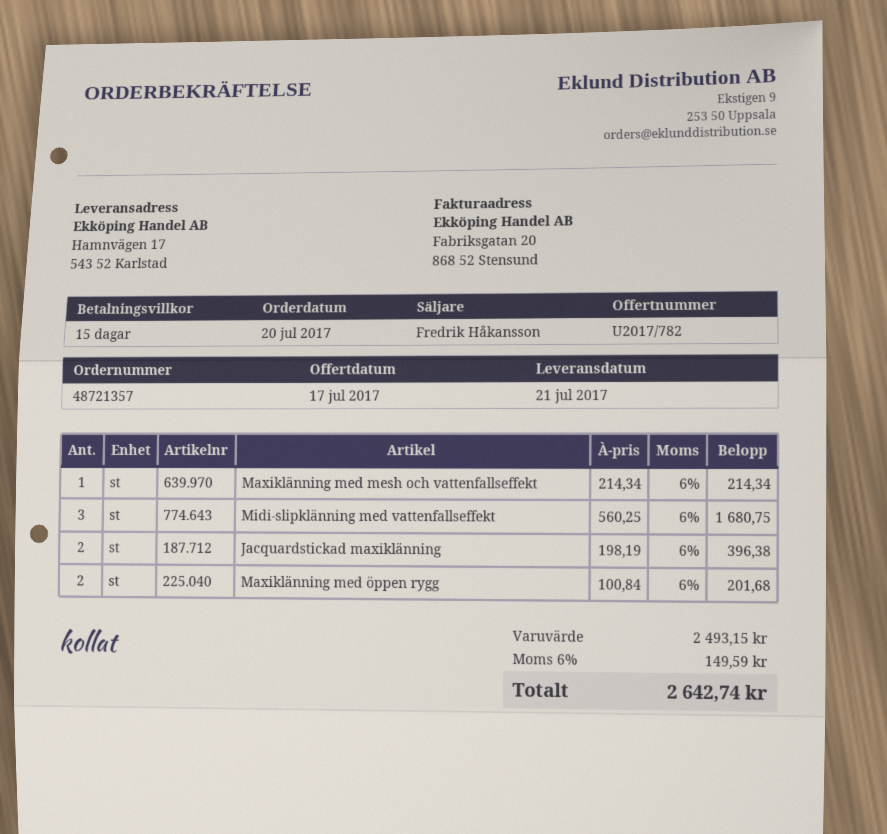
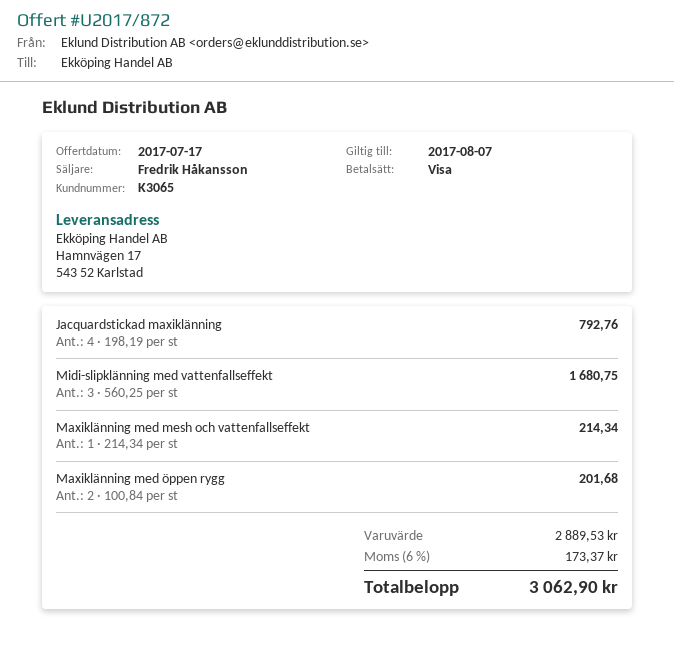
quote number: U2017/782 -> U2017/872
Jacquardstickad maxiklänning: 2 x 198.19 = 396.38 -> 4 x 198.19 = 792.76
subtotal: 2493.15 -> 2889.53
tax: 6% = 149.59 -> 6% = 173.37
total: 2642.74 -> 3062.90

